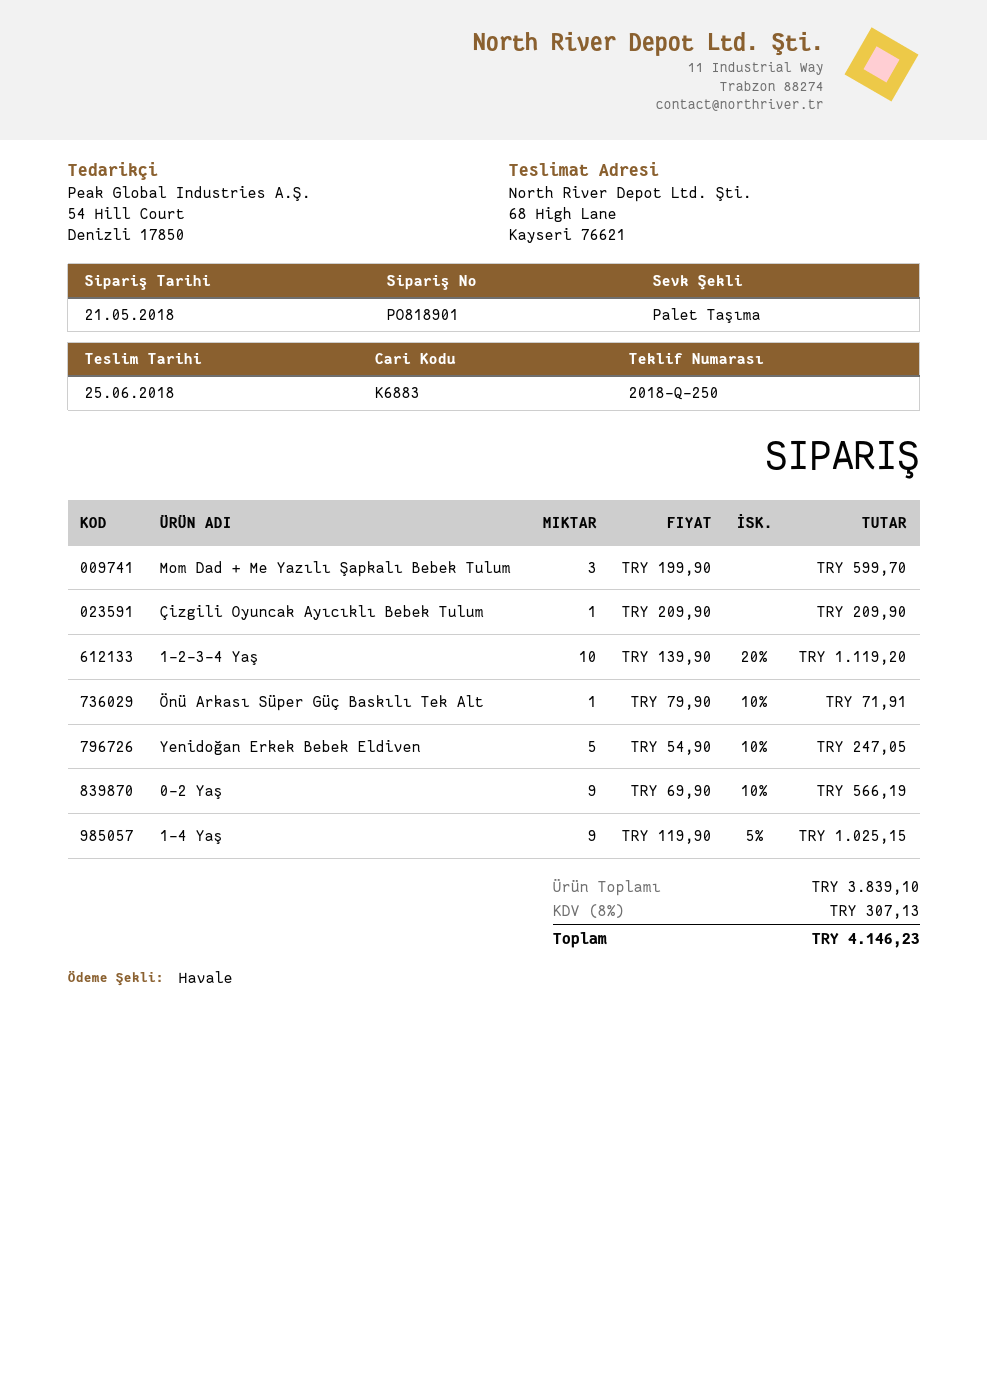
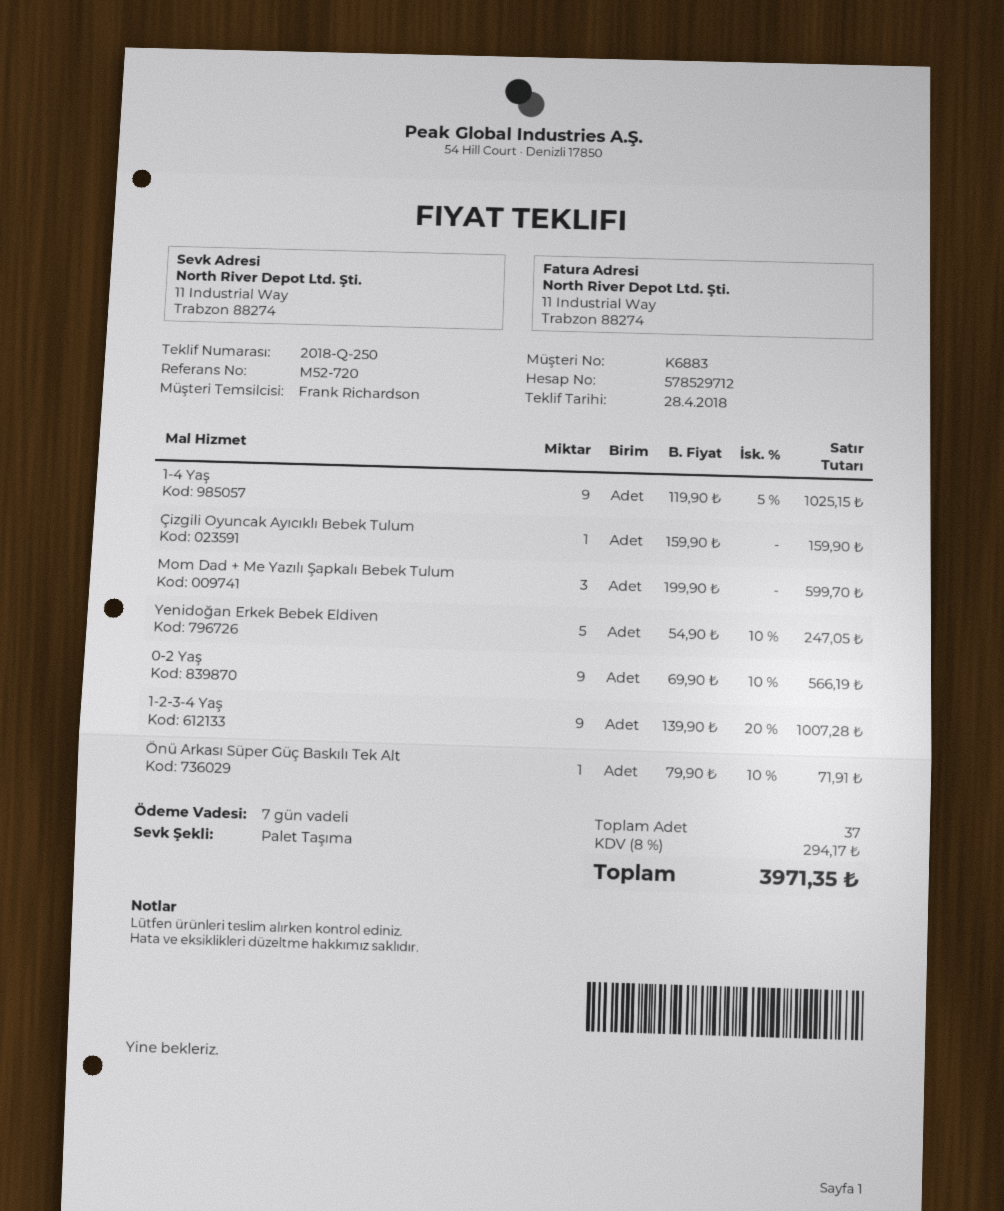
ship to: 68 High Lane, Kayseri 76621 -> 11 Industrial Way, Trabzon 88274
Çizgili Oyuncak Ayıcıklı Bebek Tulum: 1 x 209.90 = 209.90 -> 1 x 159.90 = 159.90
1-2-3-4 Yaş: 10 x 139.90 - 20% = 1119.20 -> 9 x 139.90 - 20% = 1007.28
tax: 8% = 307.13 -> 8% = 294.17
total: 4146.23 -> 3971.35

